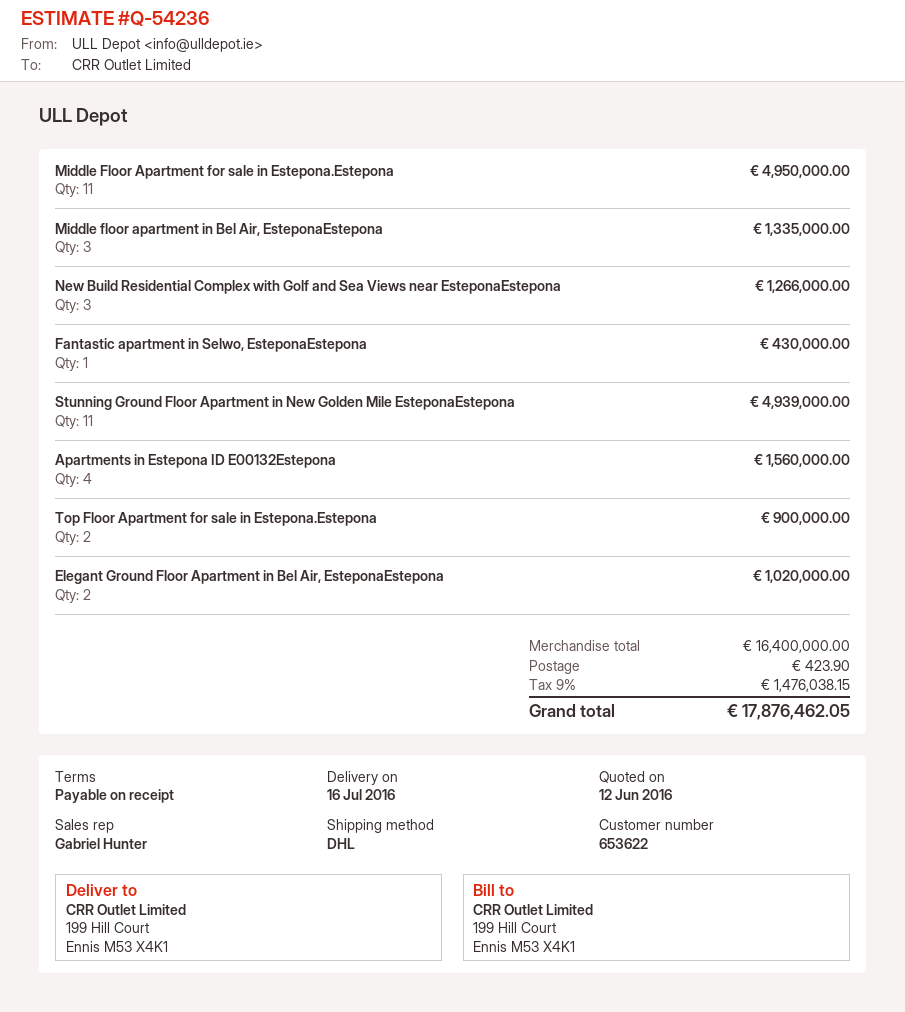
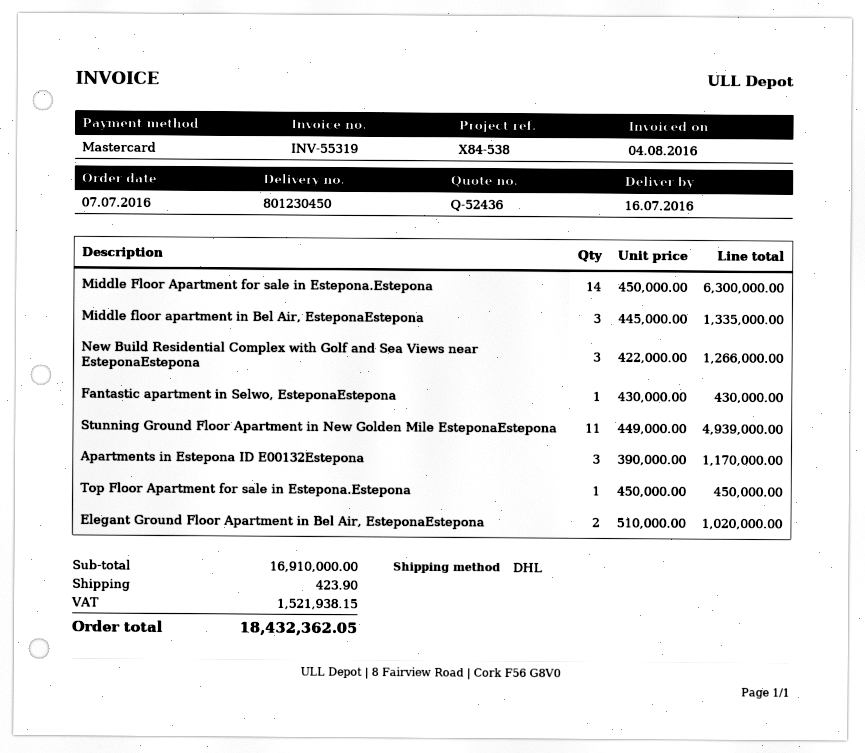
quote number: Q-54236 -> Q-52436
Middle Floor Apartment for sale in Estepona.Estepona: 11 for 4950000.00 -> 14 for 6300000.00
Apartments in Estepona ID E00132Estepona: 4 for 1560000.00 -> 3 for 1170000.00
Top Floor Apartment for sale in Estepona.Estepona: 2 for 900000.00 -> 1 for 450000.00
subtotal: 16400000.00 -> 16910000.00
tax: 1476038.15 -> 1521938.15
total: 17876462.05 -> 18432362.05

